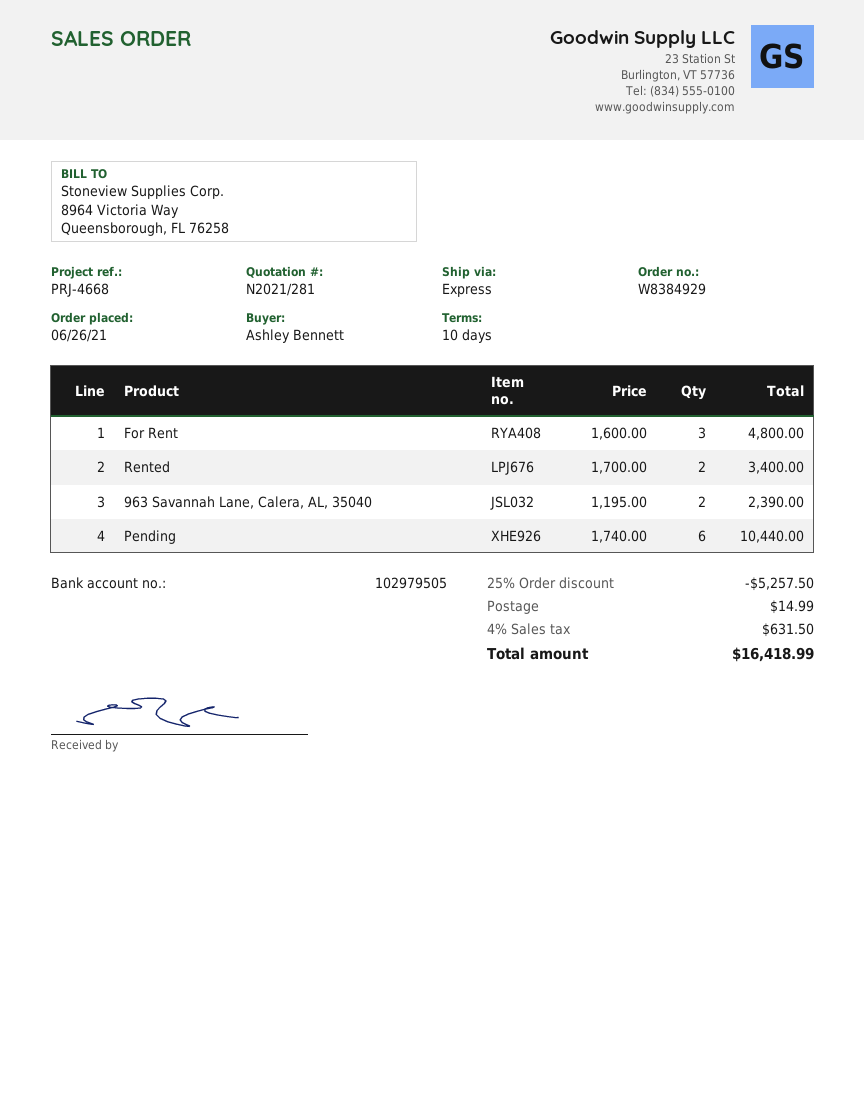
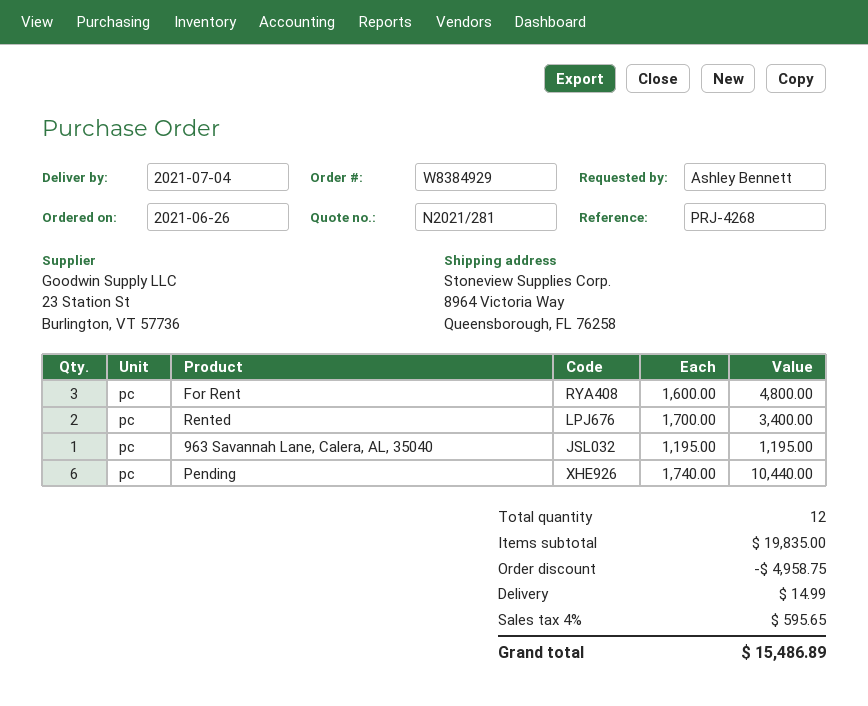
reference: PRJ-4668 -> PRJ-4268
963 Savannah Lane, Calera, AL, 35040: 2 x 1195.00 = 2390.00 -> 1 x 1195.00 = 1195.00
discount: 5257.50 -> 4958.75
tax: 4% = 631.50 -> 4% = 595.65
total: 16418.99 -> 15486.89

